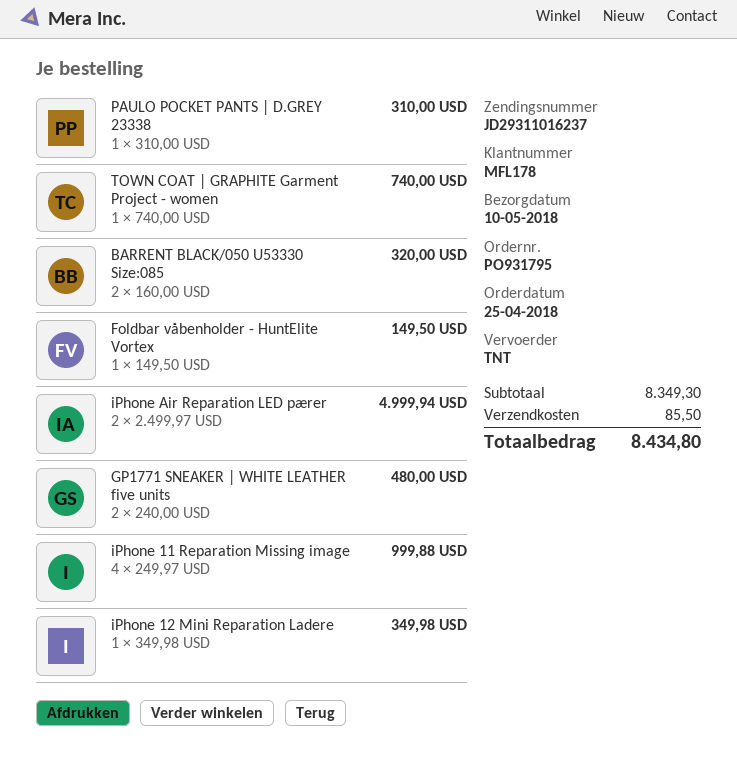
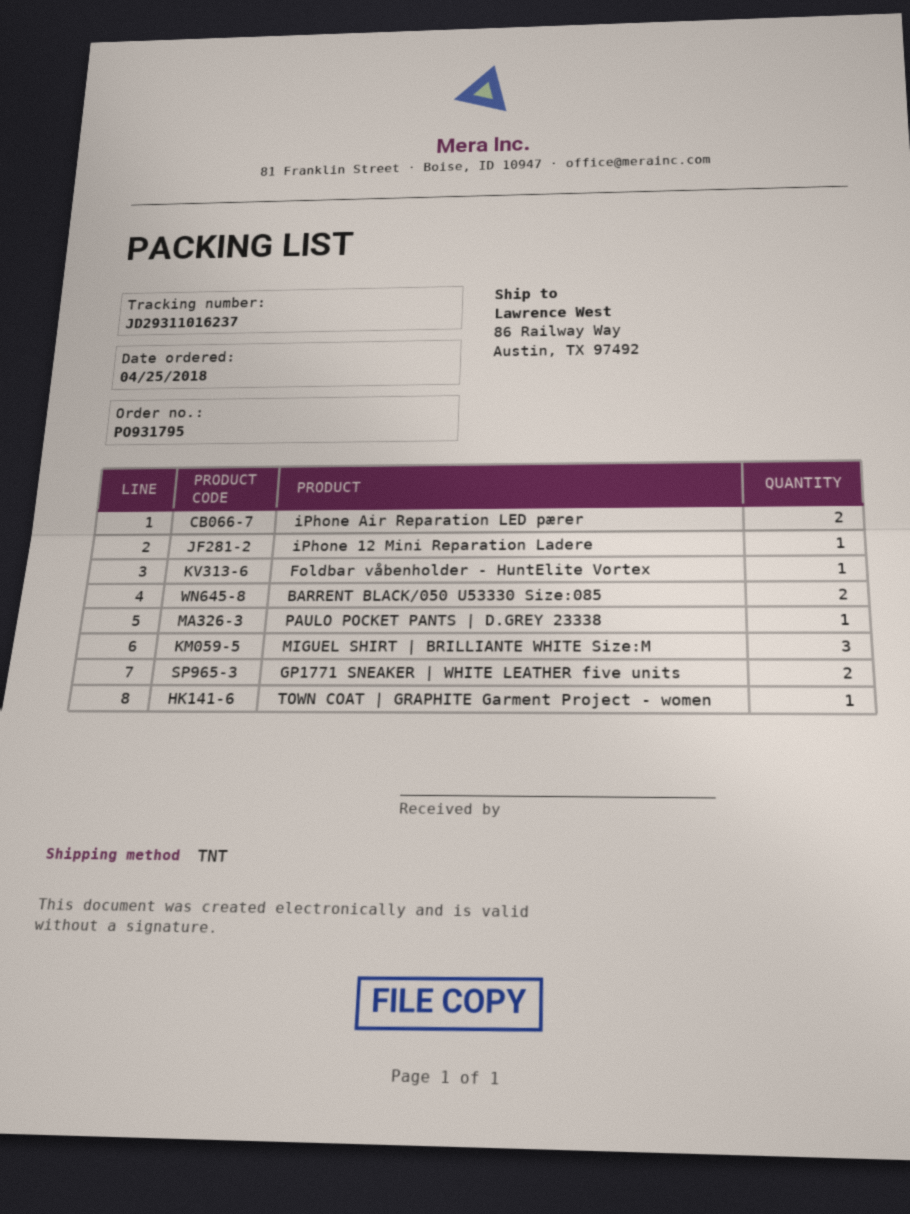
iPhone 11 Reparation Missing image: 4 -> none
MIGUEL SHIRT | BRILLIANTE WHITE Size:M: none -> 3

